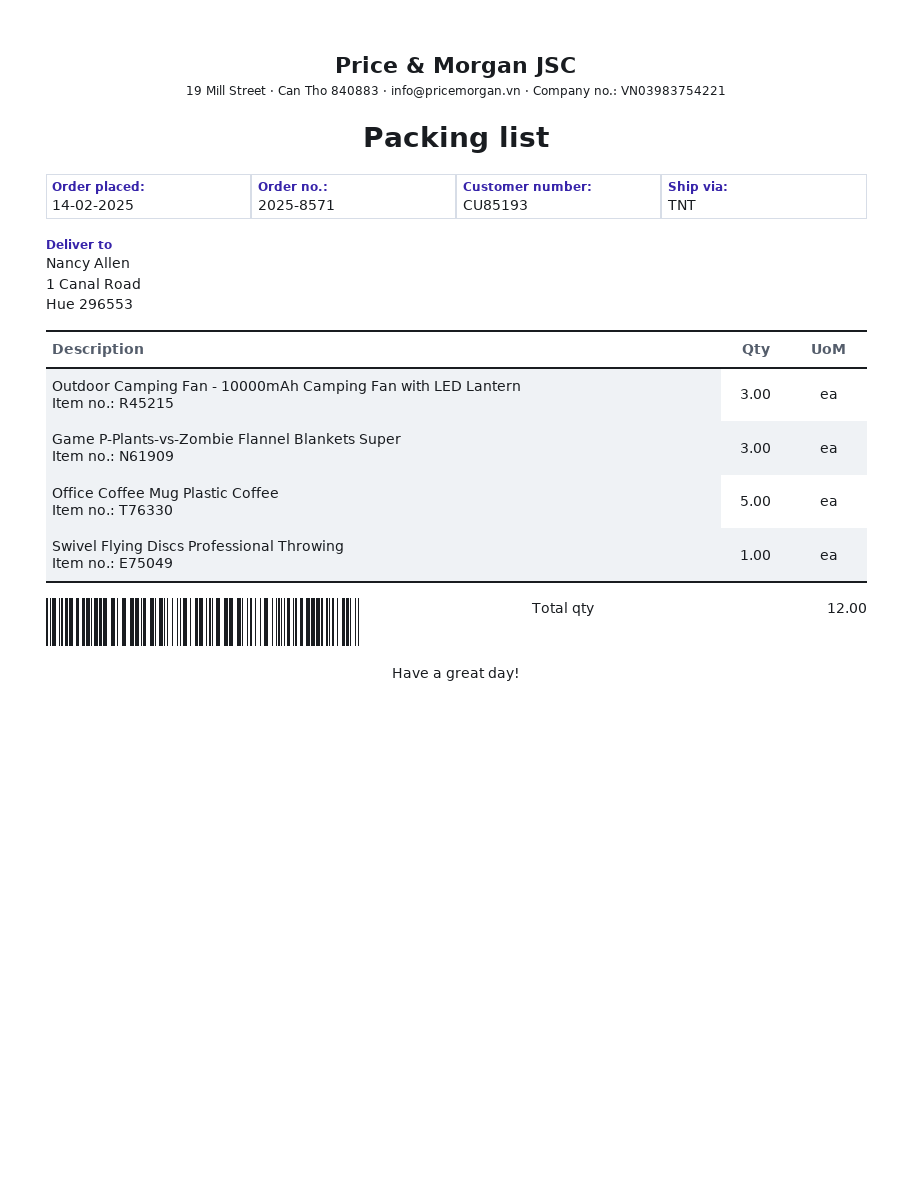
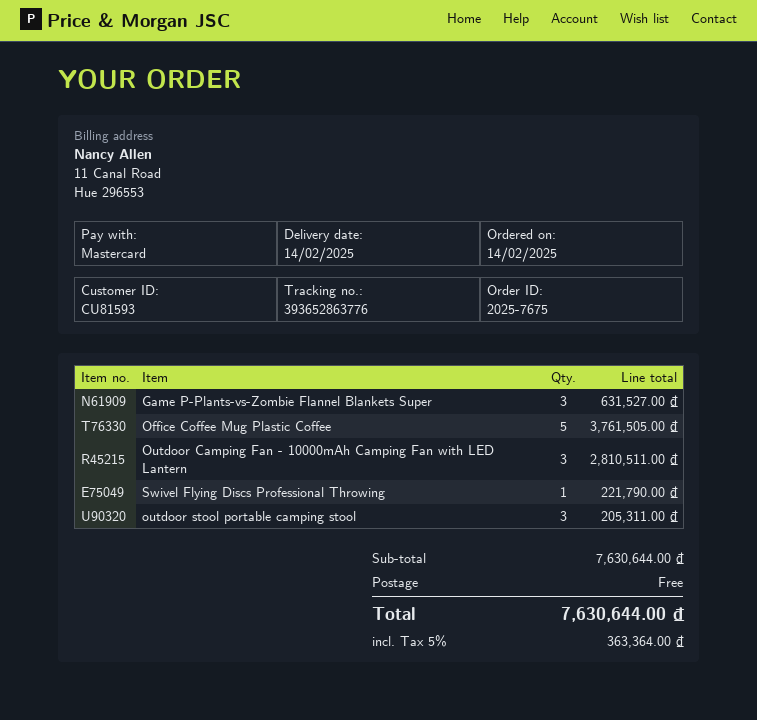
order number: 2025-8571 -> 2025-7675
customer number: CU85193 -> CU81593
outdoor stool portable camping stool: none -> 3

